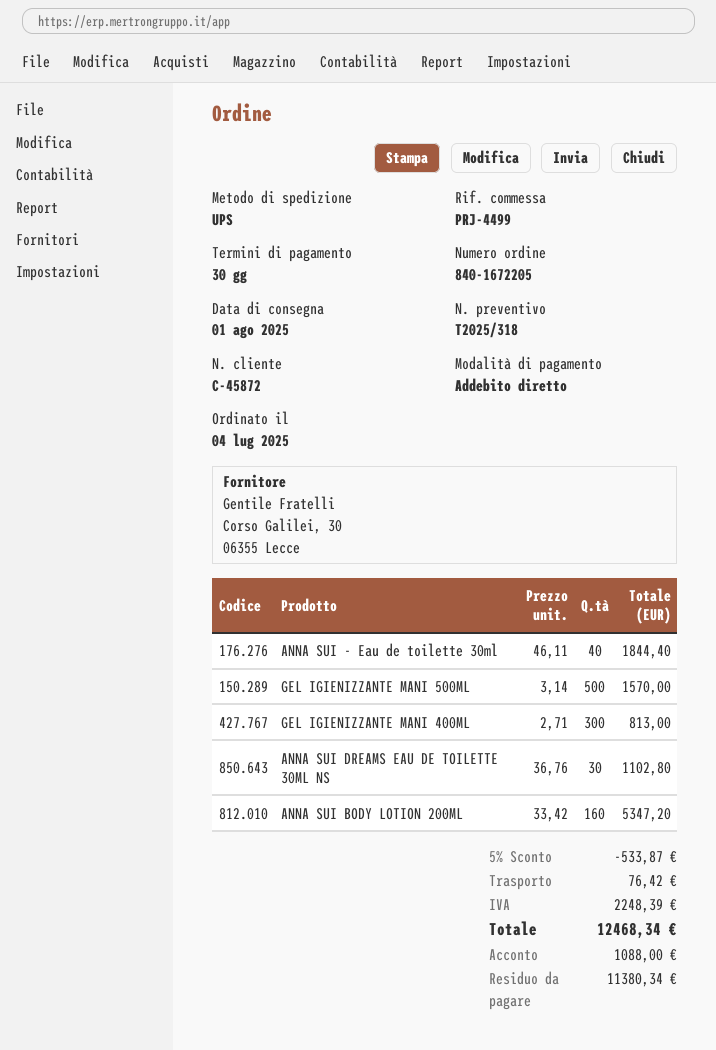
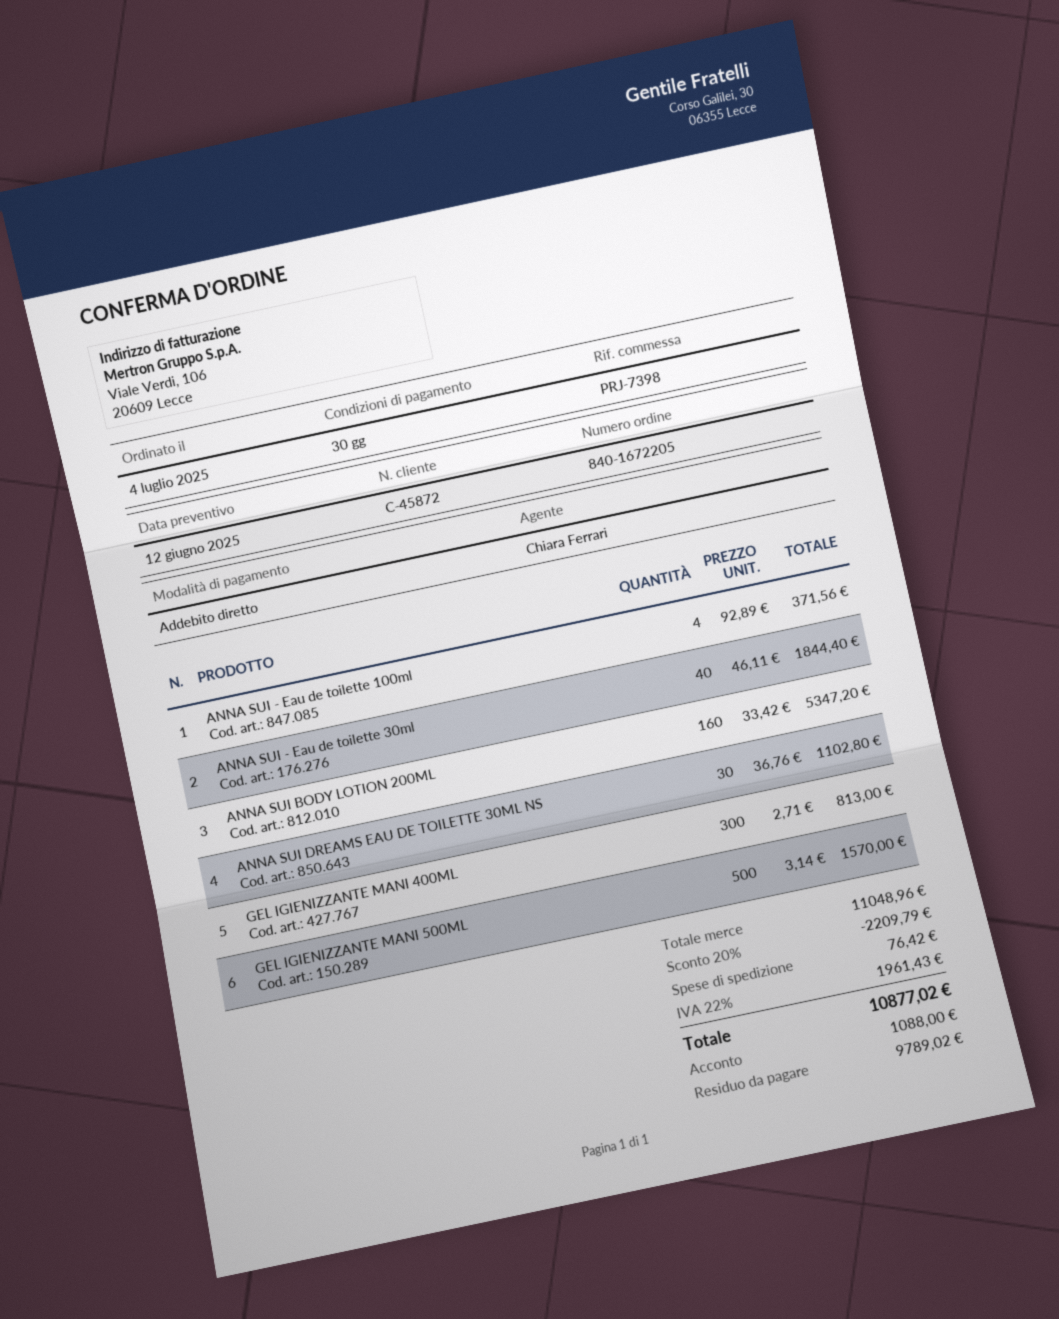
reference: PRJ-4499 -> PRJ-7398
ANNA SUI - Eau de toilette 100ml: none -> 4 x 92.89 = 371.56
discount: 5% = 533.87 -> 20% = 2209.79
tax: 2248.39 -> 1961.43
total: 12468.34 -> 10877.02
balance: 11380.34 -> 9789.02

